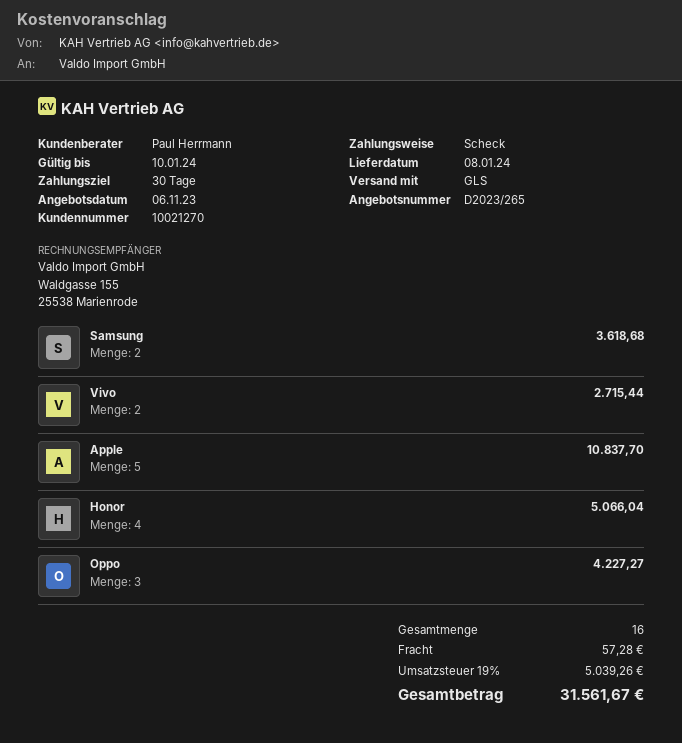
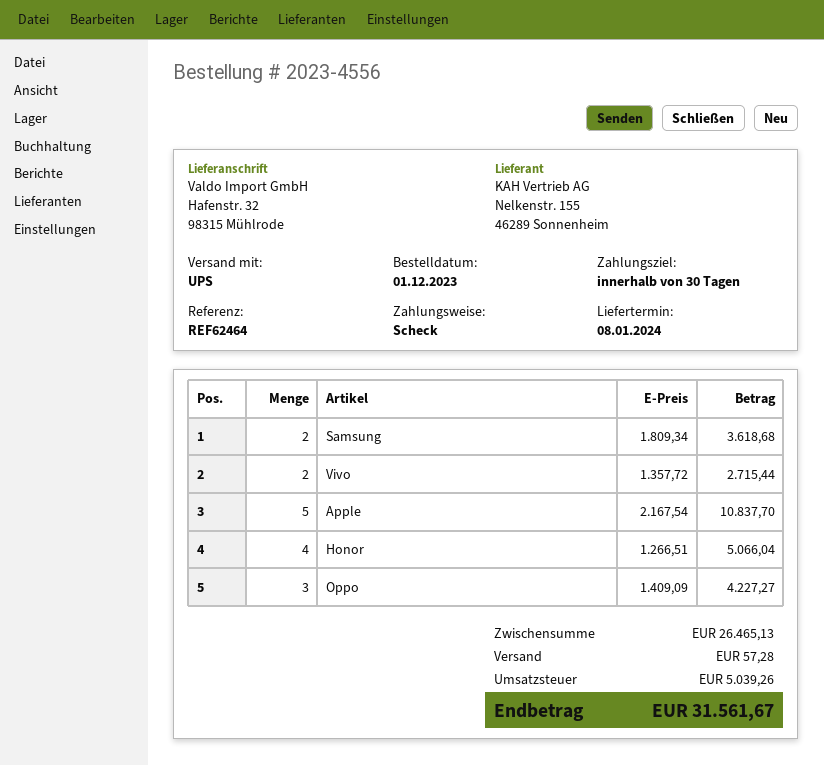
shipping method: GLS -> UPS

